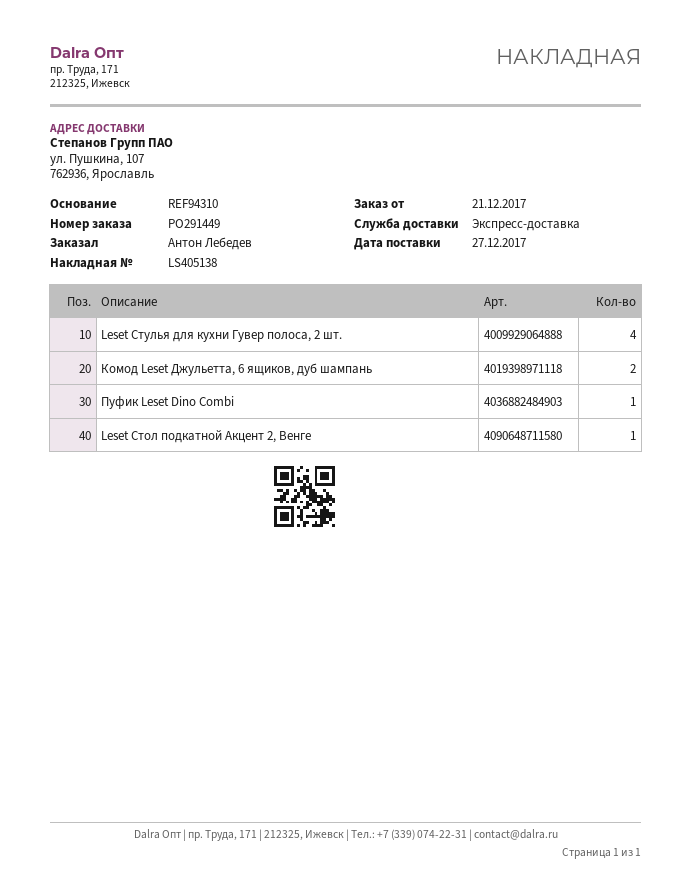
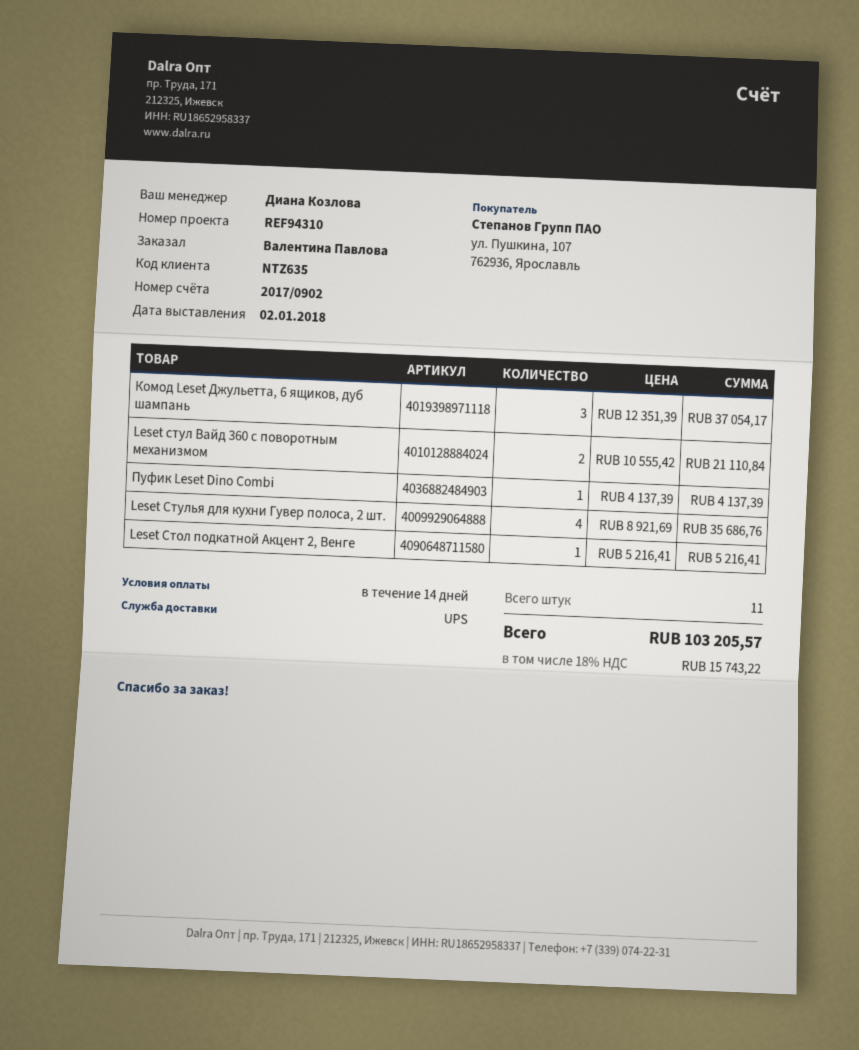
ordered by: Антон Лебедев -> Валентина Павлова
shipping method: express -> UPS
Комод Leset Джульетта, 6 ящиков, дуб шампань: 2 -> 3
Leset стул Вайд 360 с поворотным механизмом: none -> 2

